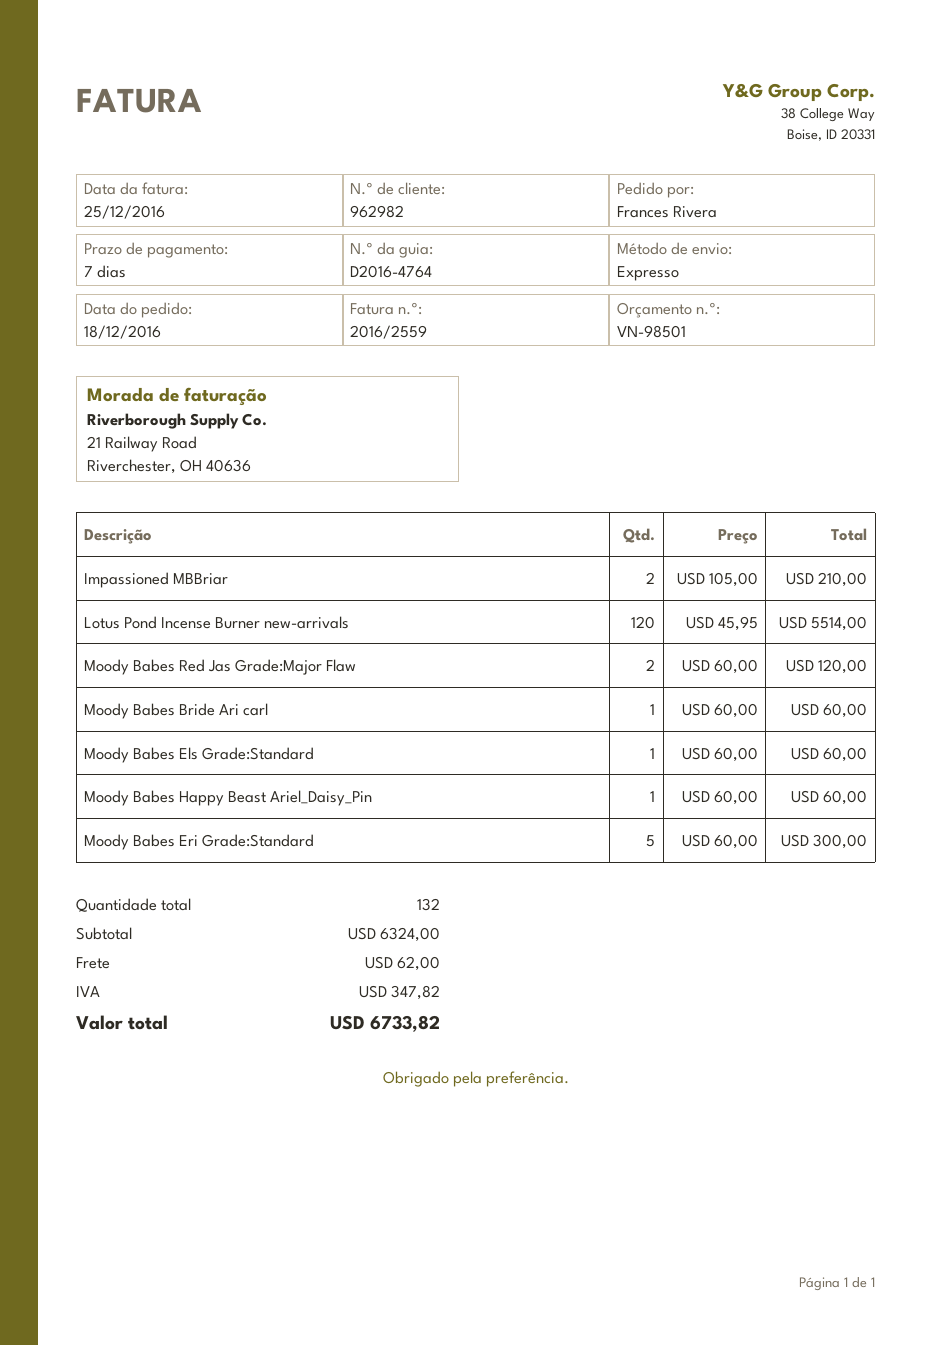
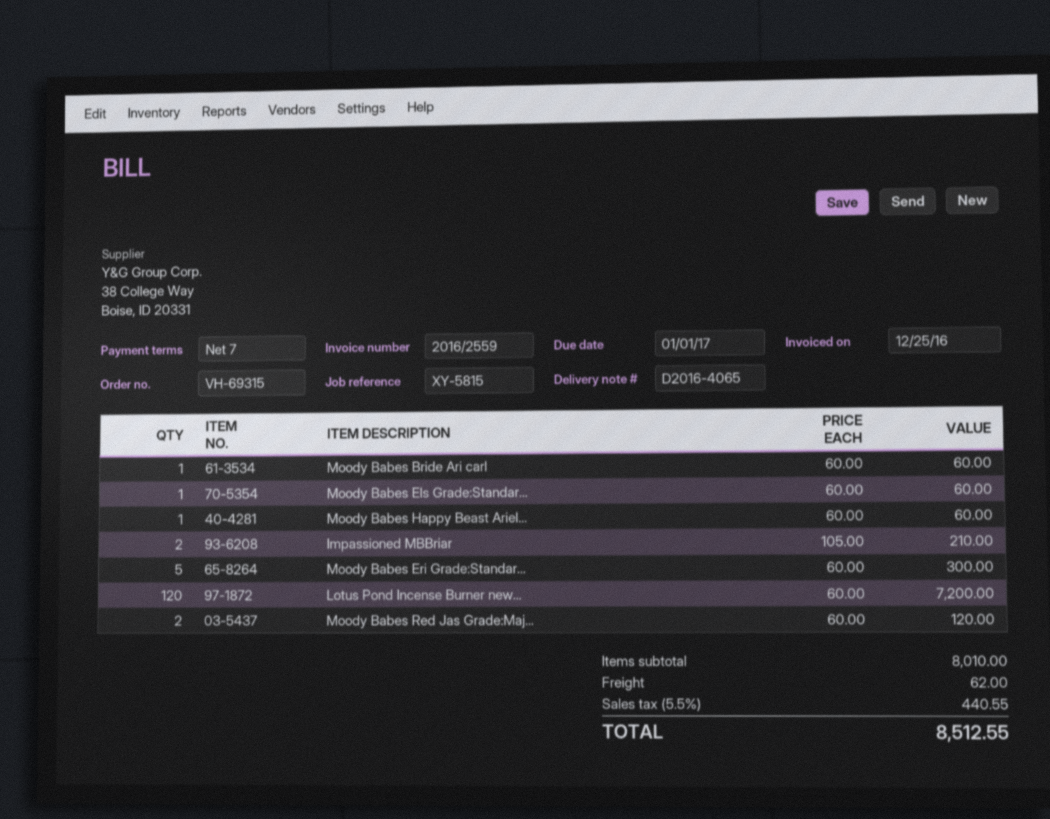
delivery note number: D2016-4764 -> D2016-4065
Lotus Pond Incense Burner new-arrivals: 120 x 45.95 = 5514.00 -> 120 x 60.00 = 7200.00
subtotal: 6324.00 -> 8010.00
tax: 347.82 -> 440.55
total: 6733.82 -> 8512.55

